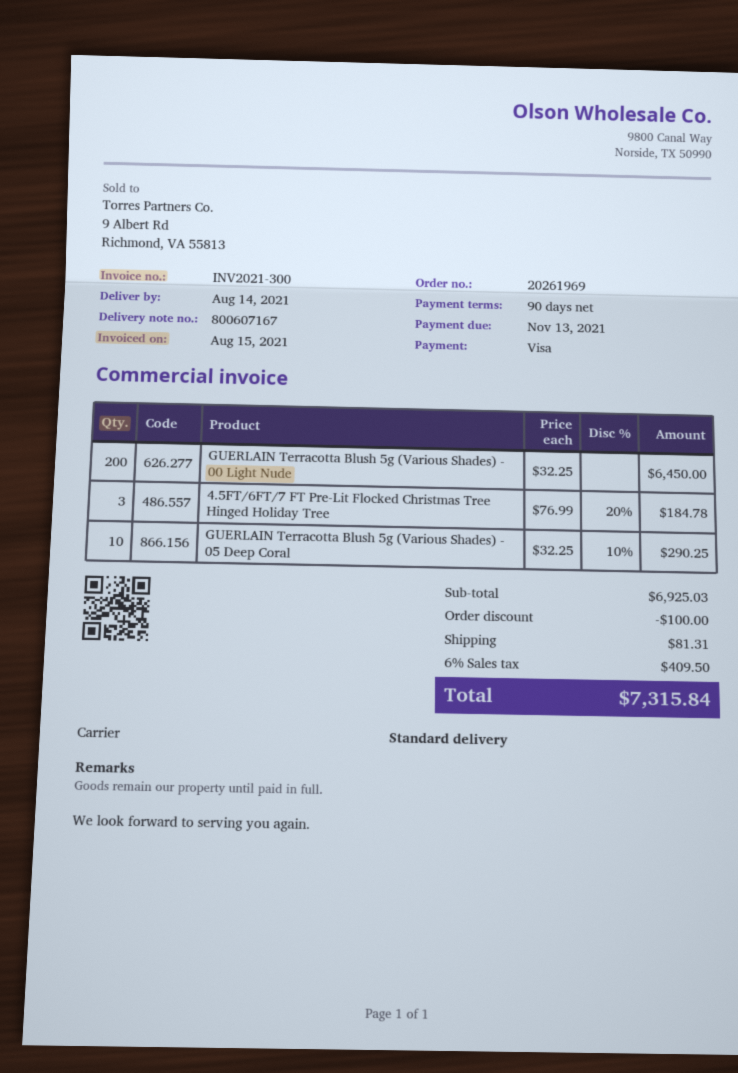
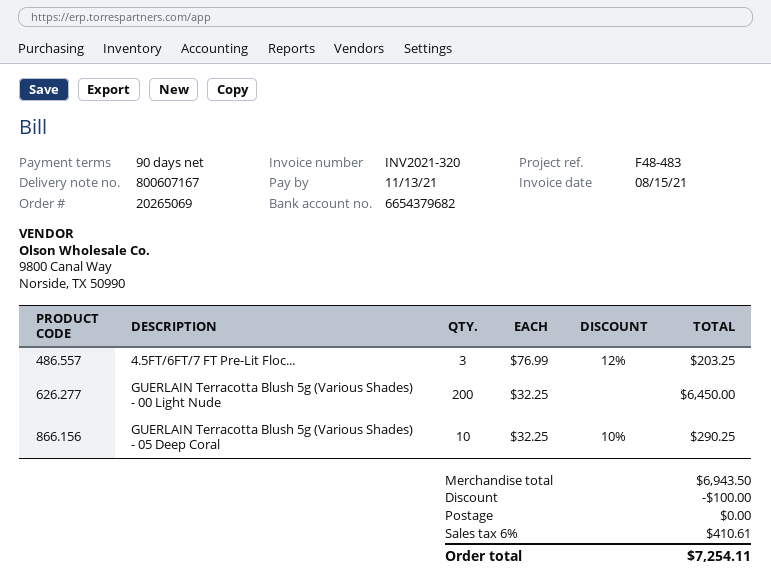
order number: 20261969 -> 20265069
invoice number: INV2021-300 -> INV2021-320
4.5FT/6FT/7 FT Pre-Lit Flocked Christmas Tree Hinged Holiday Tree: 3 x 76.99 - 20% = 184.78 -> 3 x 76.99 - 12% = 203.25
subtotal: 6925.03 -> 6943.50
shipping: 81.31 -> 0.00
tax: 6% = 409.50 -> 6% = 410.61
total: 7315.84 -> 7254.11

